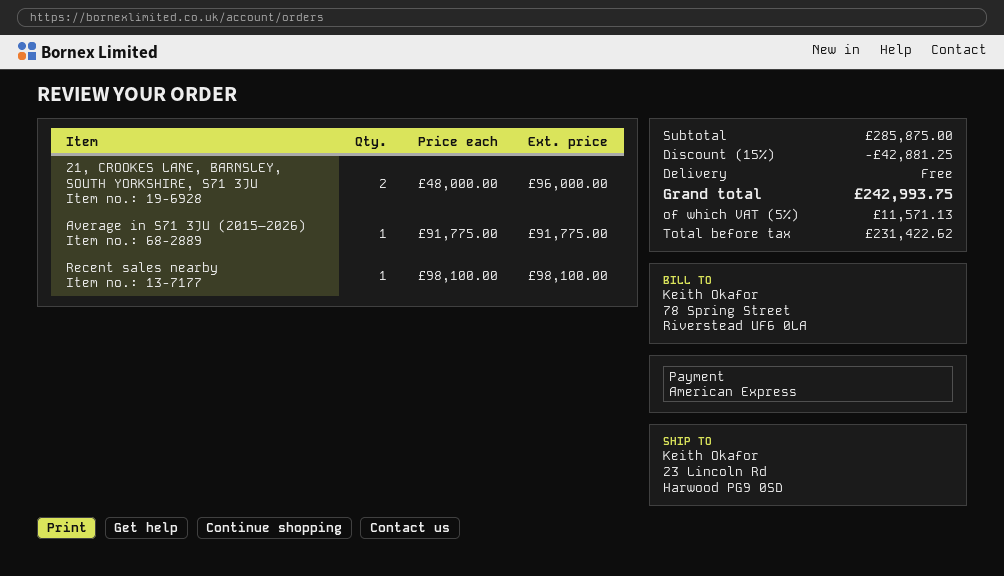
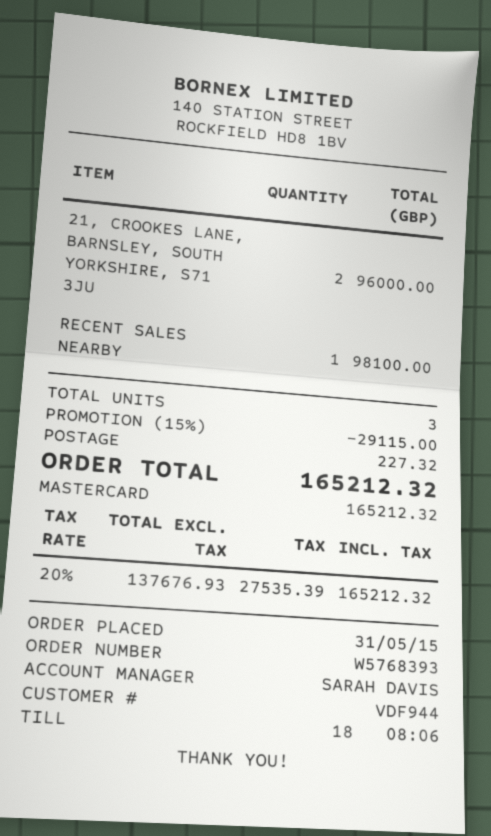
payment method: American Express -> Mastercard
Average in S71 3JU (2015–2026): 1 for 91775.00 -> none
discount: 15% = 42881.25 -> 15% = 29115.00
shipping: 0.00 -> 227.32
net: 231422.62 -> 137676.93
tax: 5% = 11571.13 -> 20% = 27535.39
total: 242993.75 -> 165212.32

